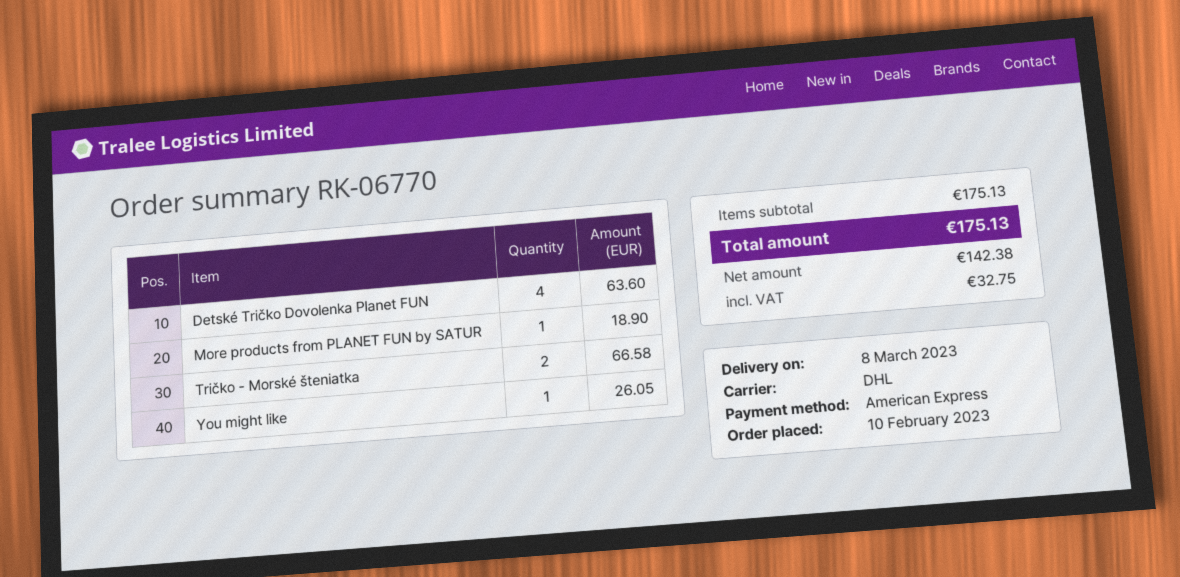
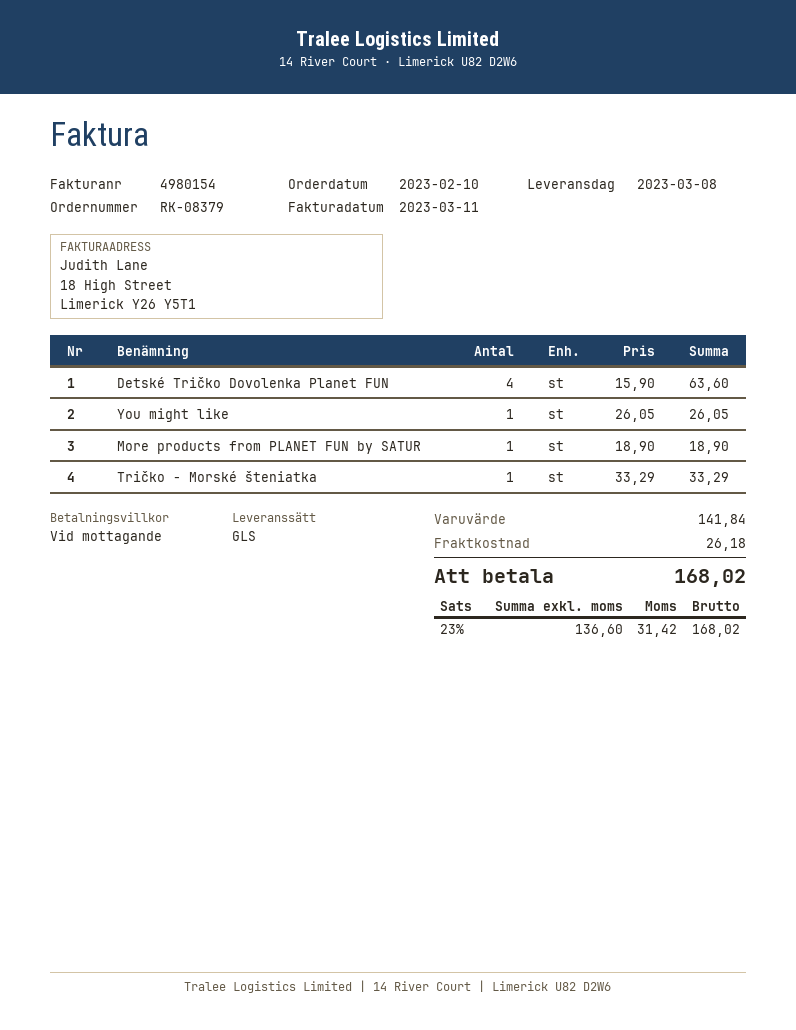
order number: RK-06770 -> RK-08379
shipping method: DHL -> GLS
Tričko - Morské šteniatka: 2 for 66.58 -> 1 for 33.29
subtotal: 175.13 -> 141.84
shipping: none -> 26.18
net: 142.38 -> 136.60
tax: 32.75 -> 31.42
total: 175.13 -> 168.02

